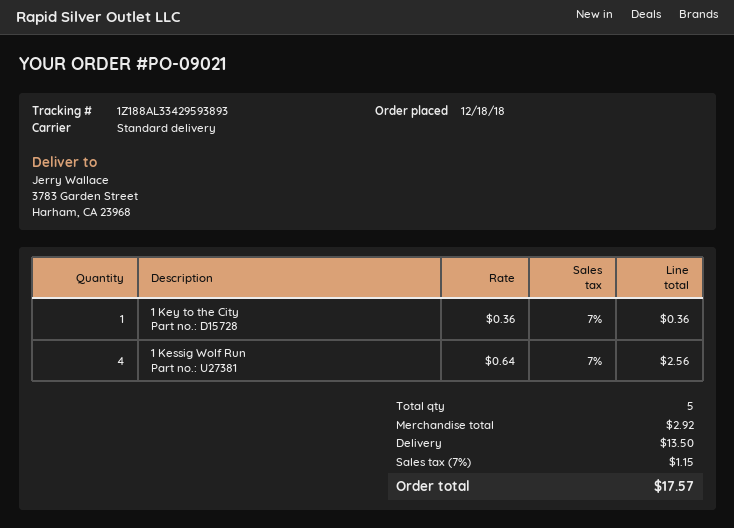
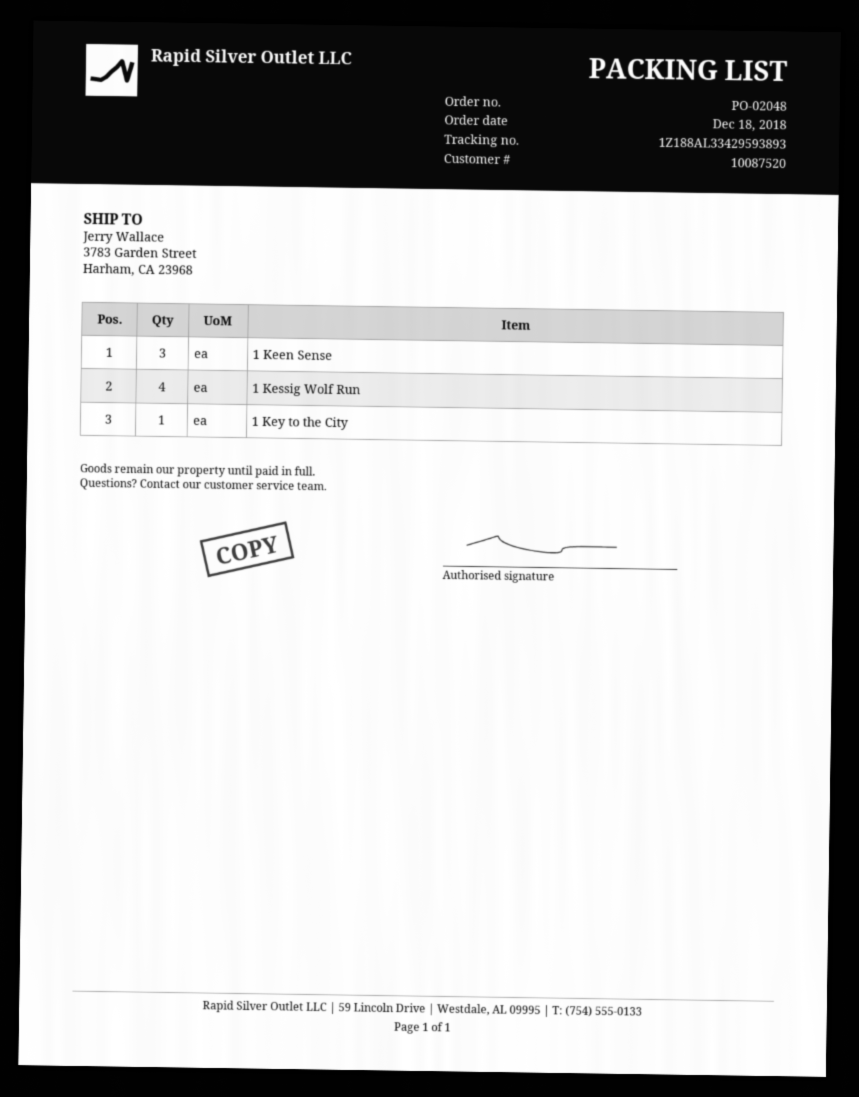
order number: PO-09021 -> PO-02048
1 Keen Sense: none -> 3

